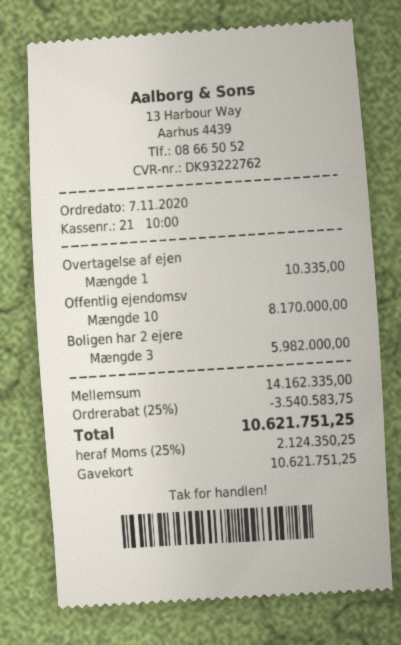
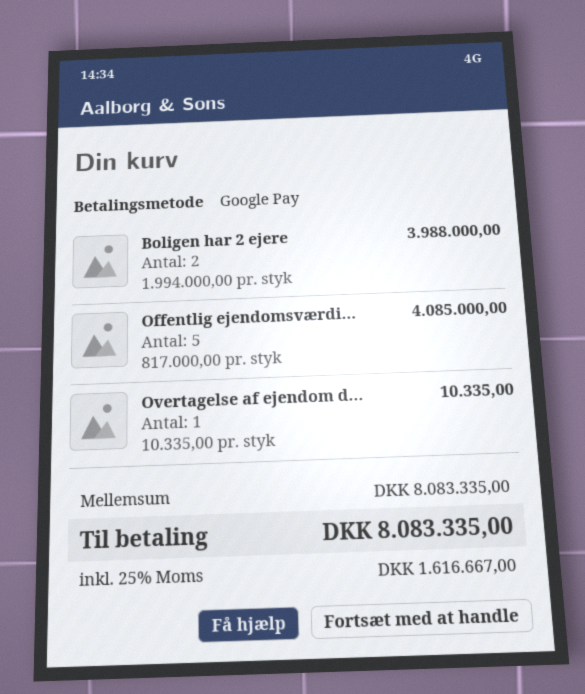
payment method: gift card -> Google Pay
Offentlig ejendomsv: 10 for 8170000.00 -> 5 for 4085000.00
Boligen har 2 ejere: 3 for 5982000.00 -> 2 for 3988000.00
subtotal: 14162335.00 -> 8083335.00
discount: 25% = 3540583.75 -> none
tax: 25% = 2124350.25 -> 25% = 1616667.00
total: 10621751.25 -> 8083335.00

